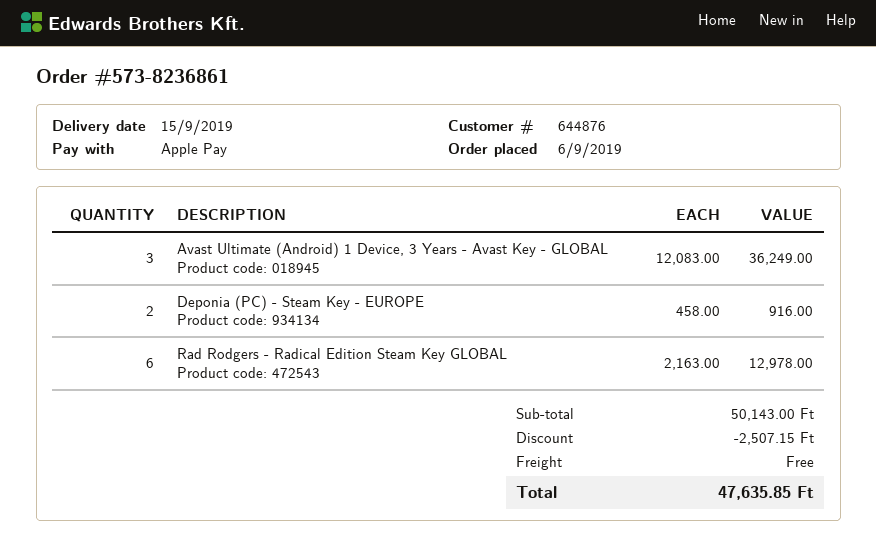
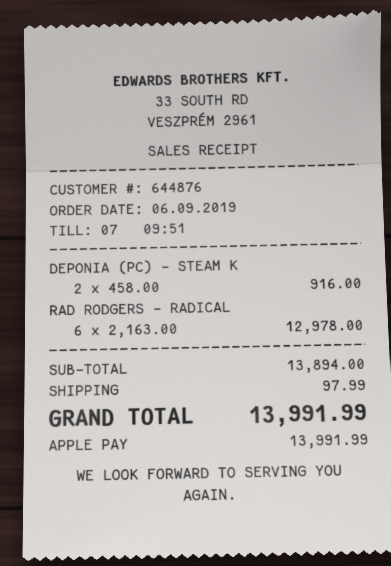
Avast Ultimate (Android) 1 Device, 3 Years - Avast Key - GLOBAL: 3 x 12083.00 = 36249.00 -> none
subtotal: 50143.00 -> 13894.00
discount: 2507.15 -> none
shipping: 0.00 -> 97.99
total: 47635.85 -> 13991.99

